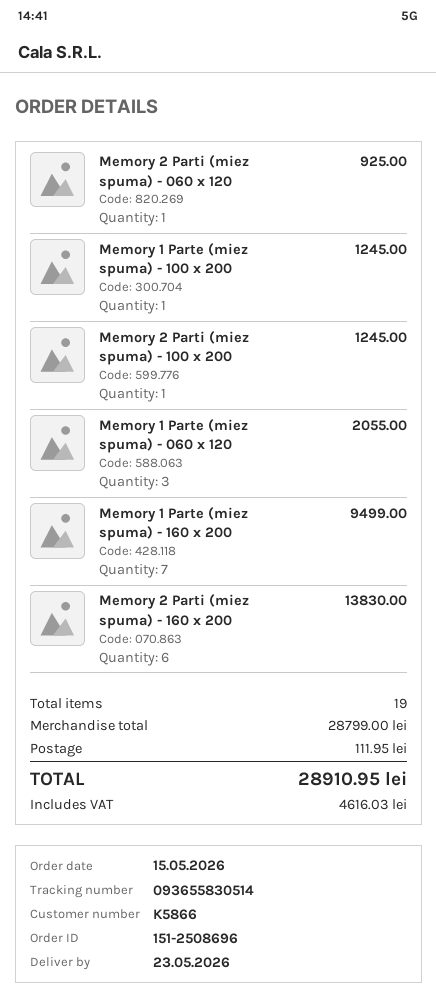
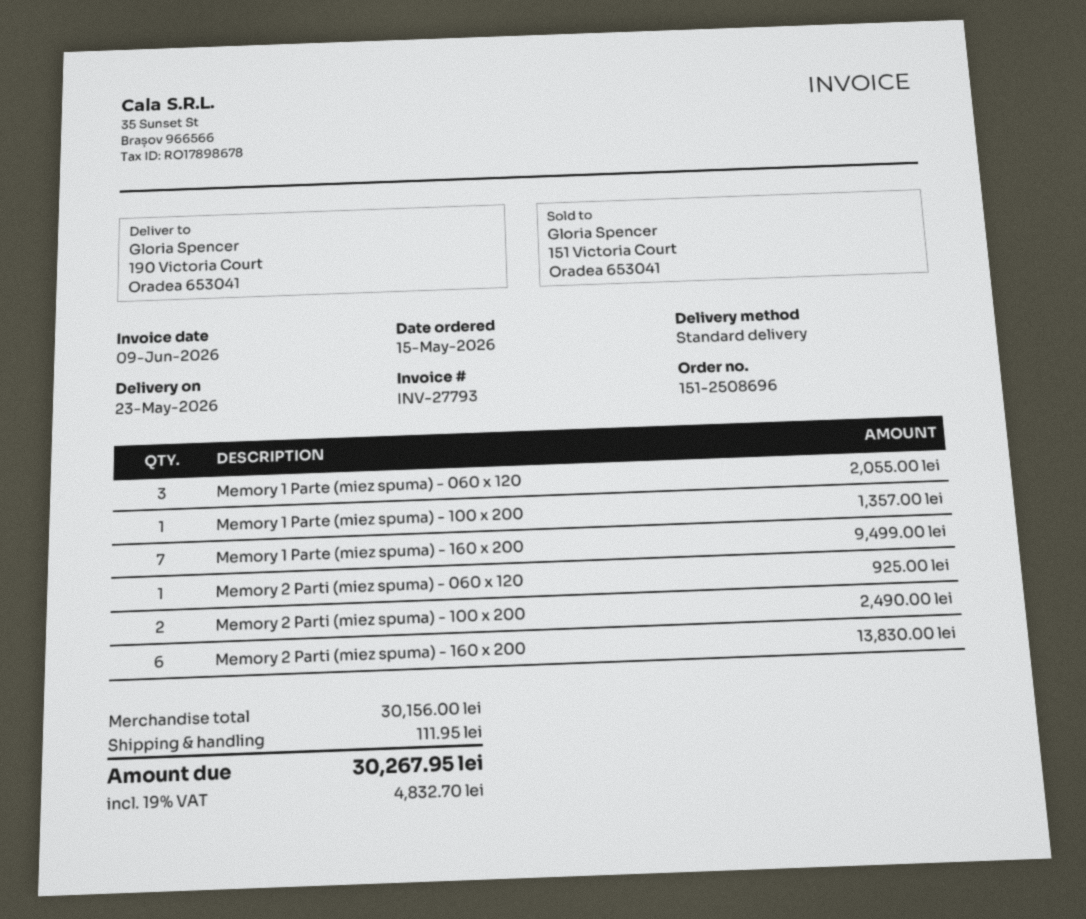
Memory 1 Parte (miez spuma) - 100 x 200: 1 for 1245.00 -> 1 for 1357.00
Memory 2 Parti (miez spuma) - 100 x 200: 1 for 1245.00 -> 2 for 2490.00
subtotal: 28799.00 -> 30156.00
tax: 4616.03 -> 4832.70
total: 28910.95 -> 30267.95

